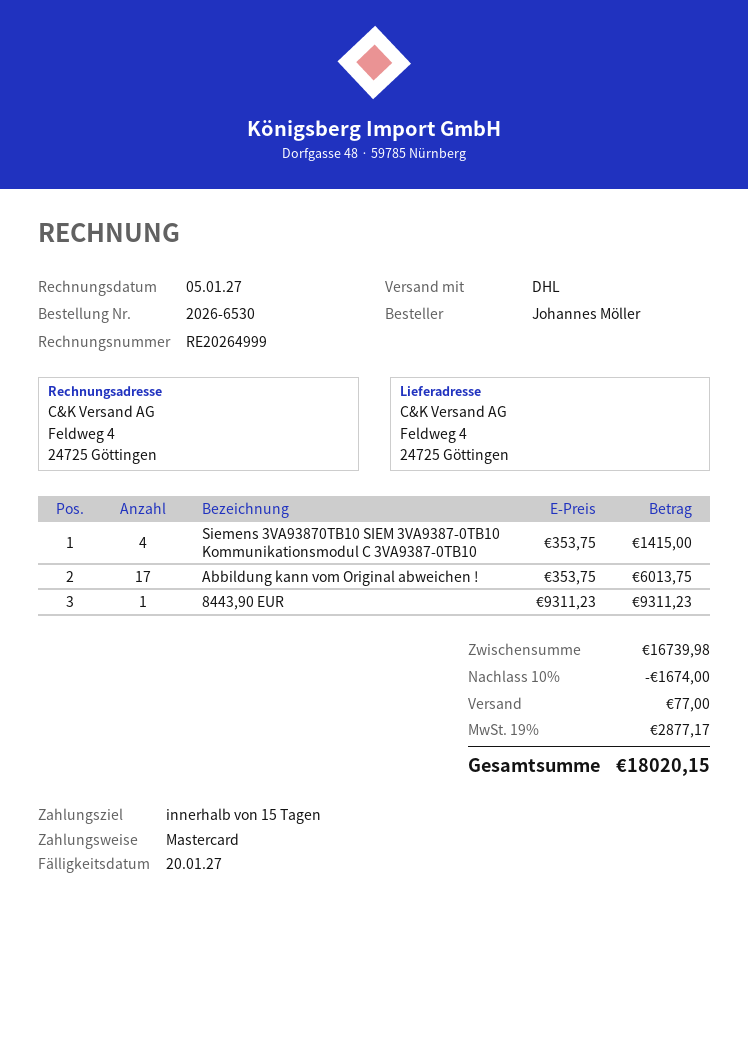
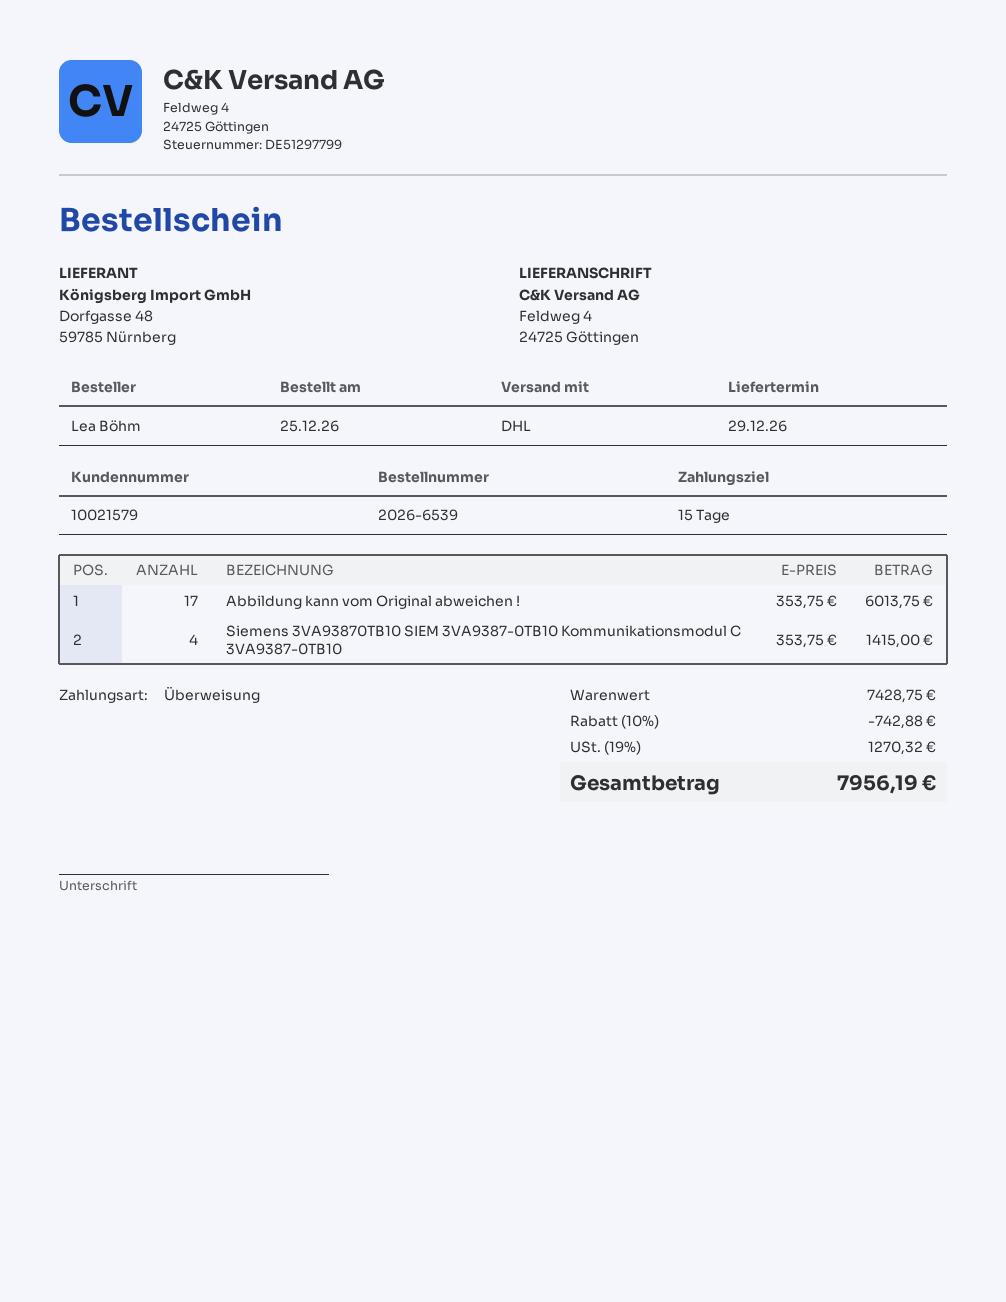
order number: 2026-6530 -> 2026-6539
ordered by: Johannes Möller -> Lea Böhm
payment method: Mastercard -> bank transfer
8443,90 EUR: 1 x 9311.23 = 9311.23 -> none
subtotal: 16739.98 -> 7428.75
discount: 10% = 1674.00 -> 10% = 742.88
shipping: 77.00 -> none
tax: 19% = 2877.17 -> 19% = 1270.32
total: 18020.15 -> 7956.19

